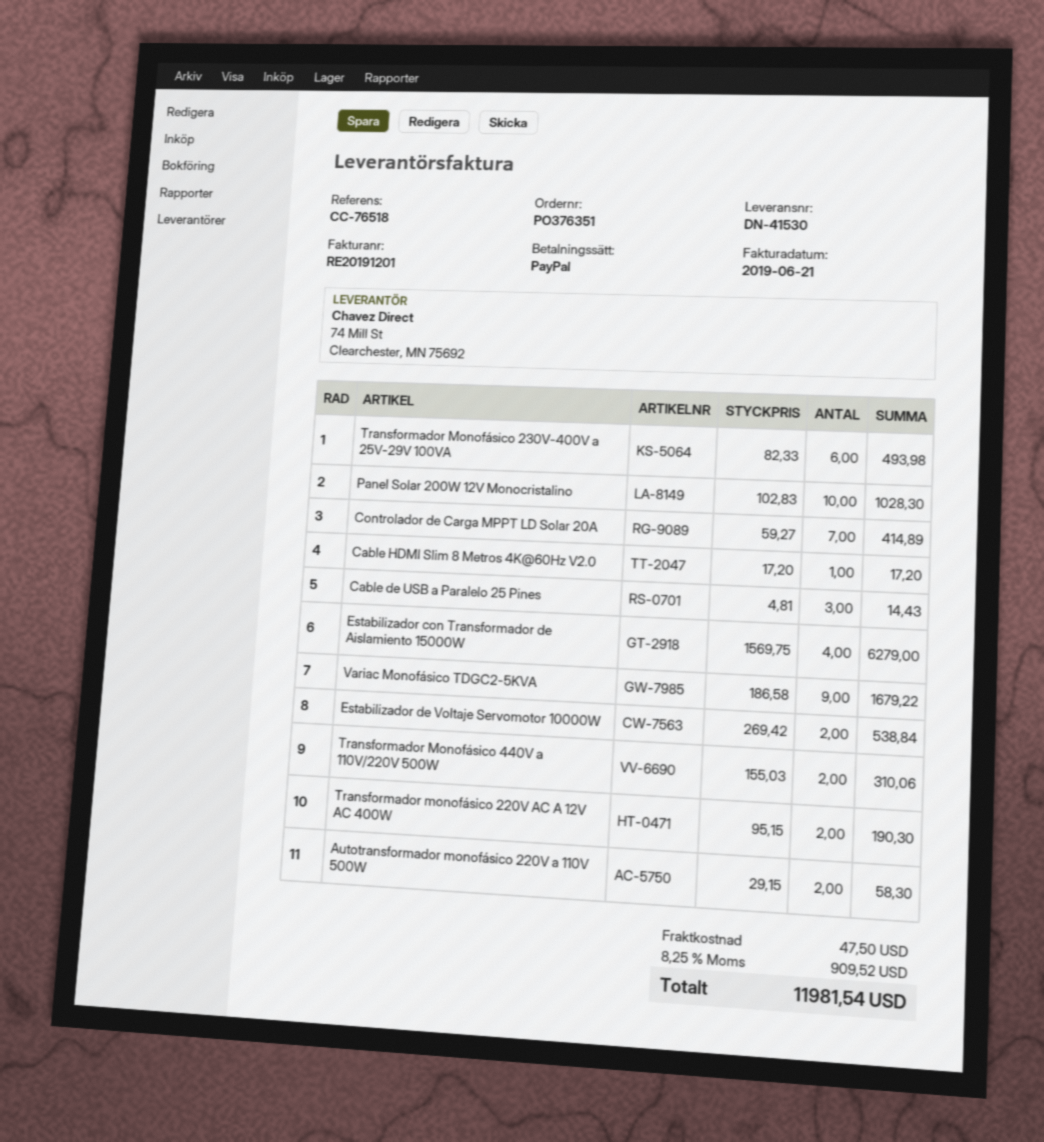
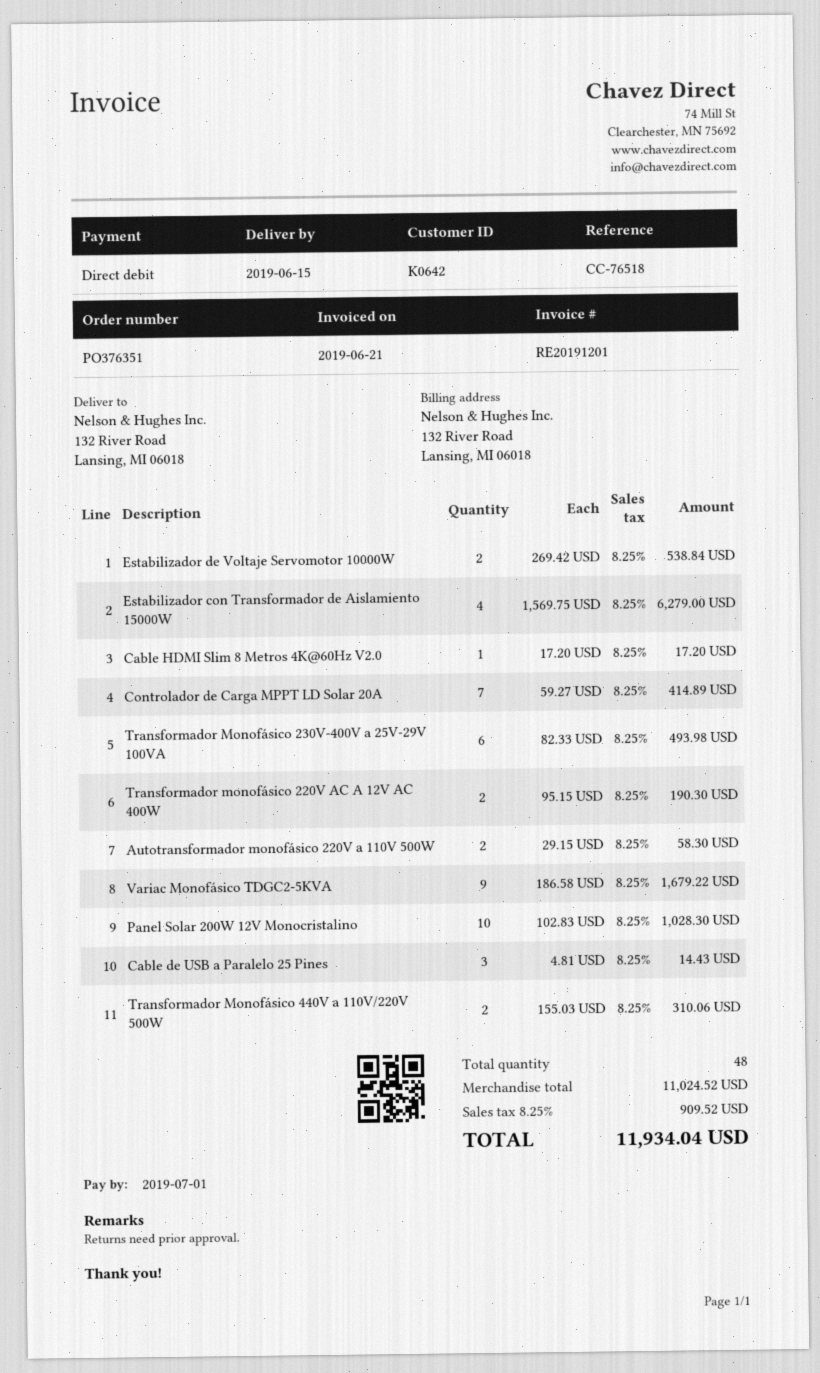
payment method: PayPal -> direct debit
shipping: 47.50 -> none
total: 11981.54 -> 11934.04

